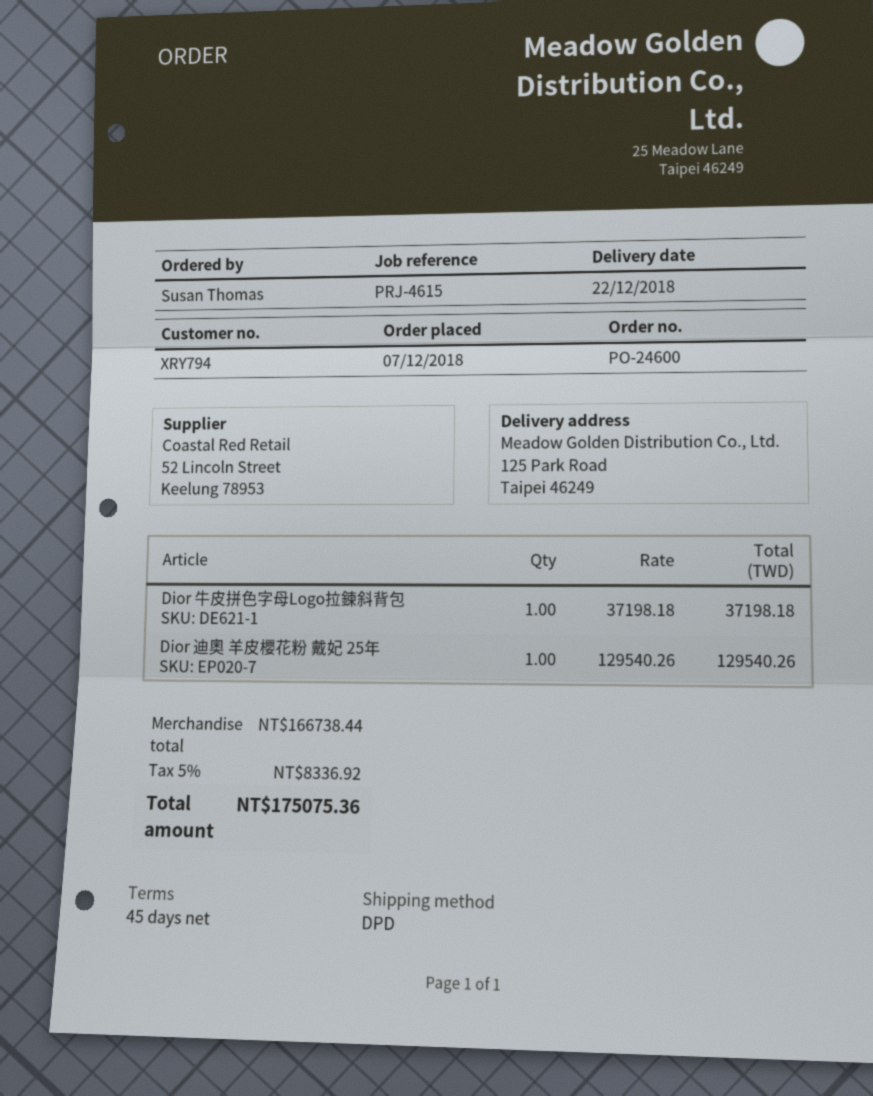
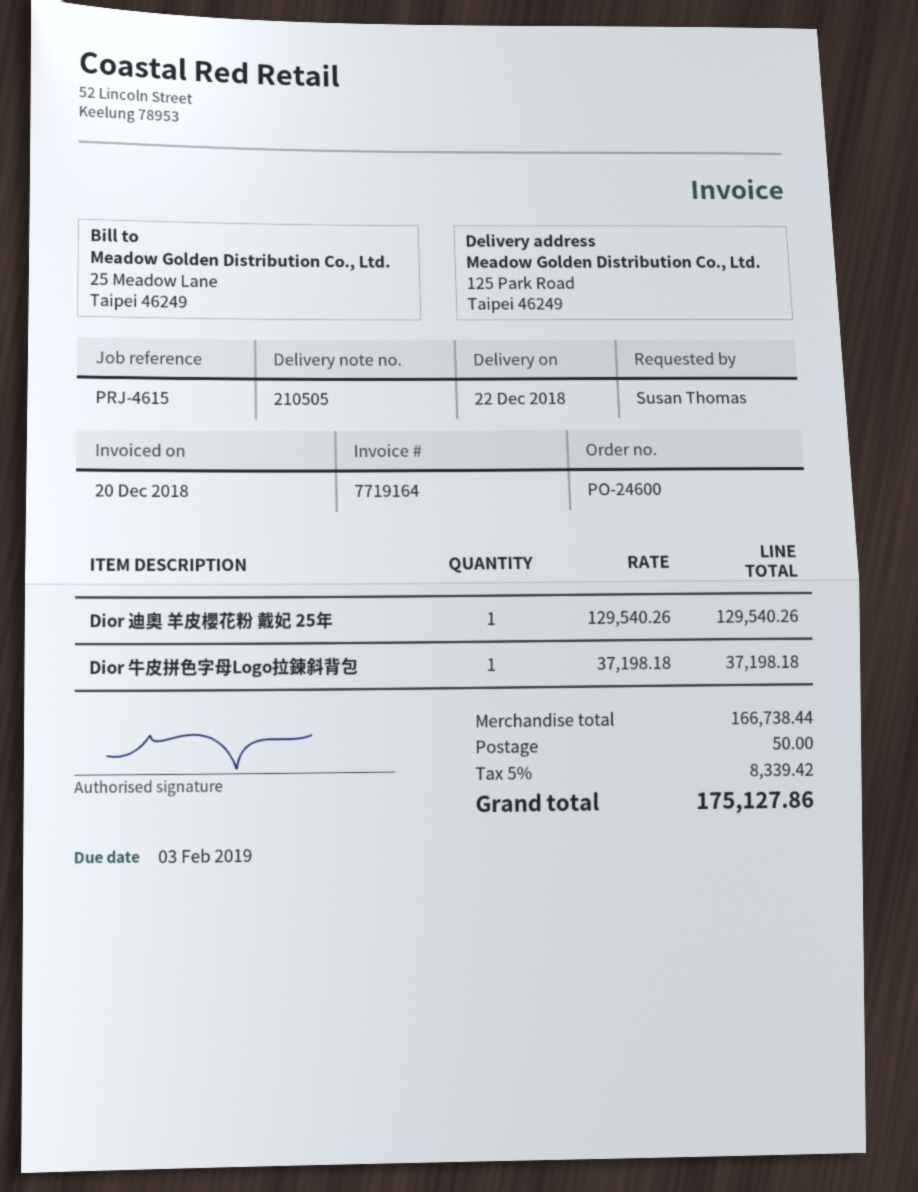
shipping: none -> 50.00
tax: 5% = 8336.92 -> 5% = 8339.42
total: 175075.36 -> 175127.86

